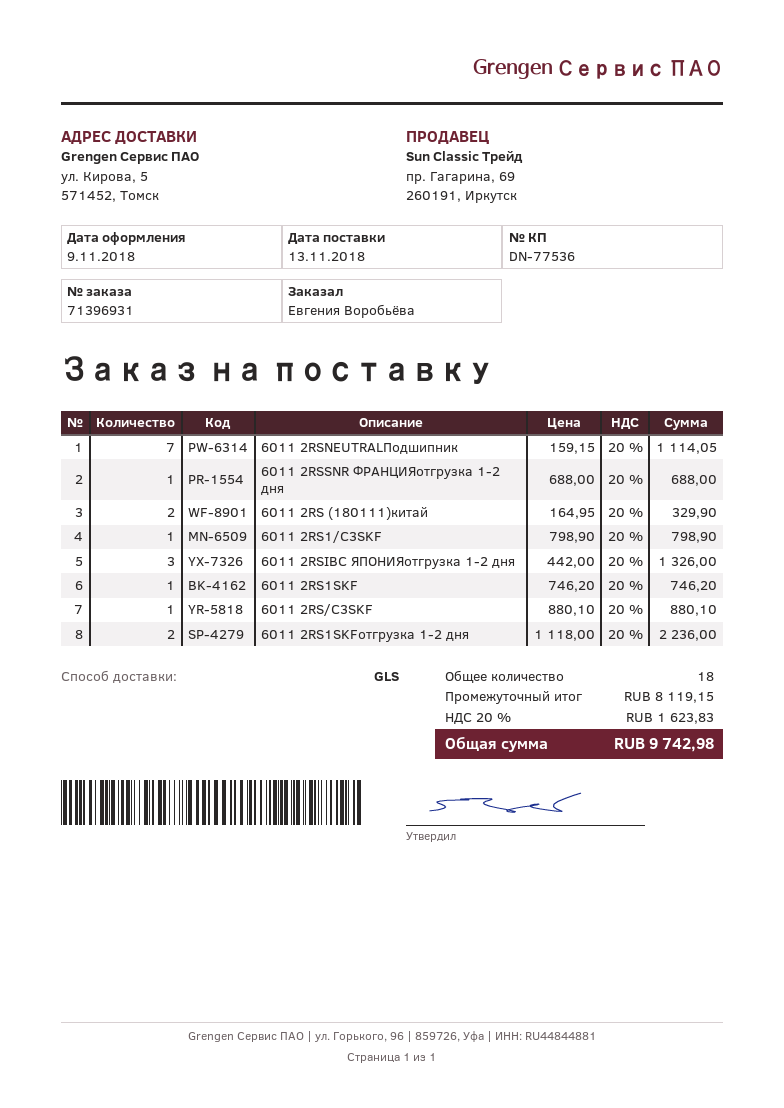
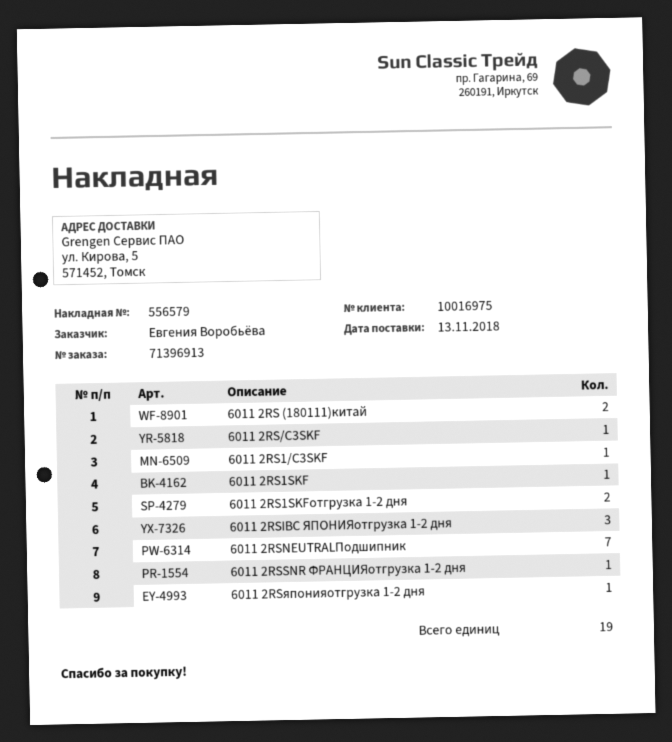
order number: 71396931 -> 71396913
6011 2RSяпонияотгрузка 1-2 дня: none -> 1
total quantity: 18 -> 19

